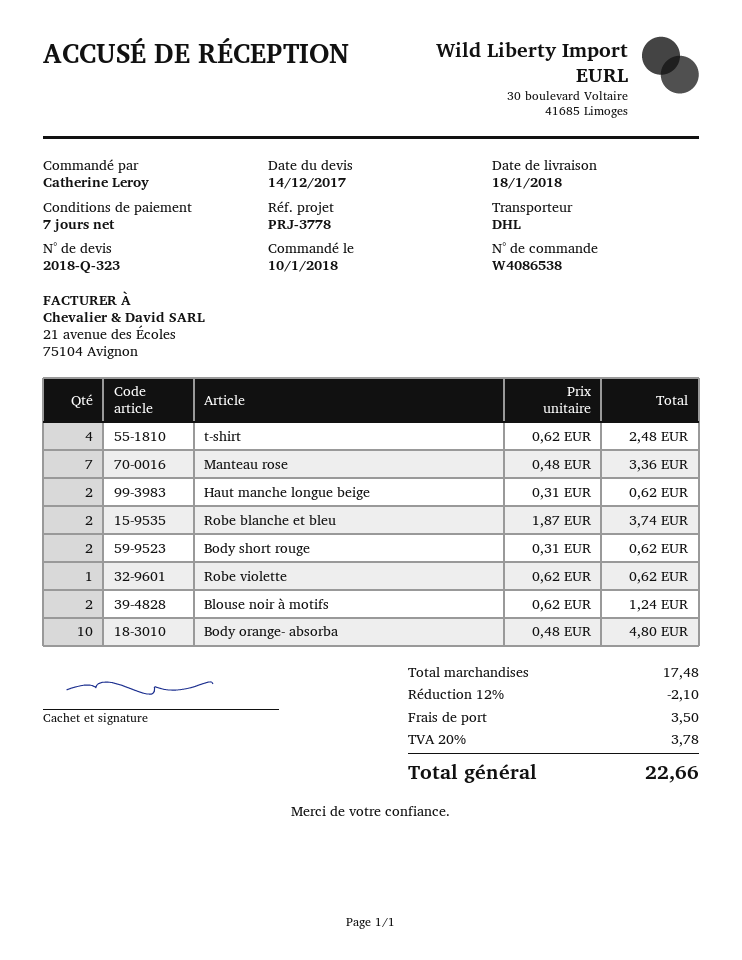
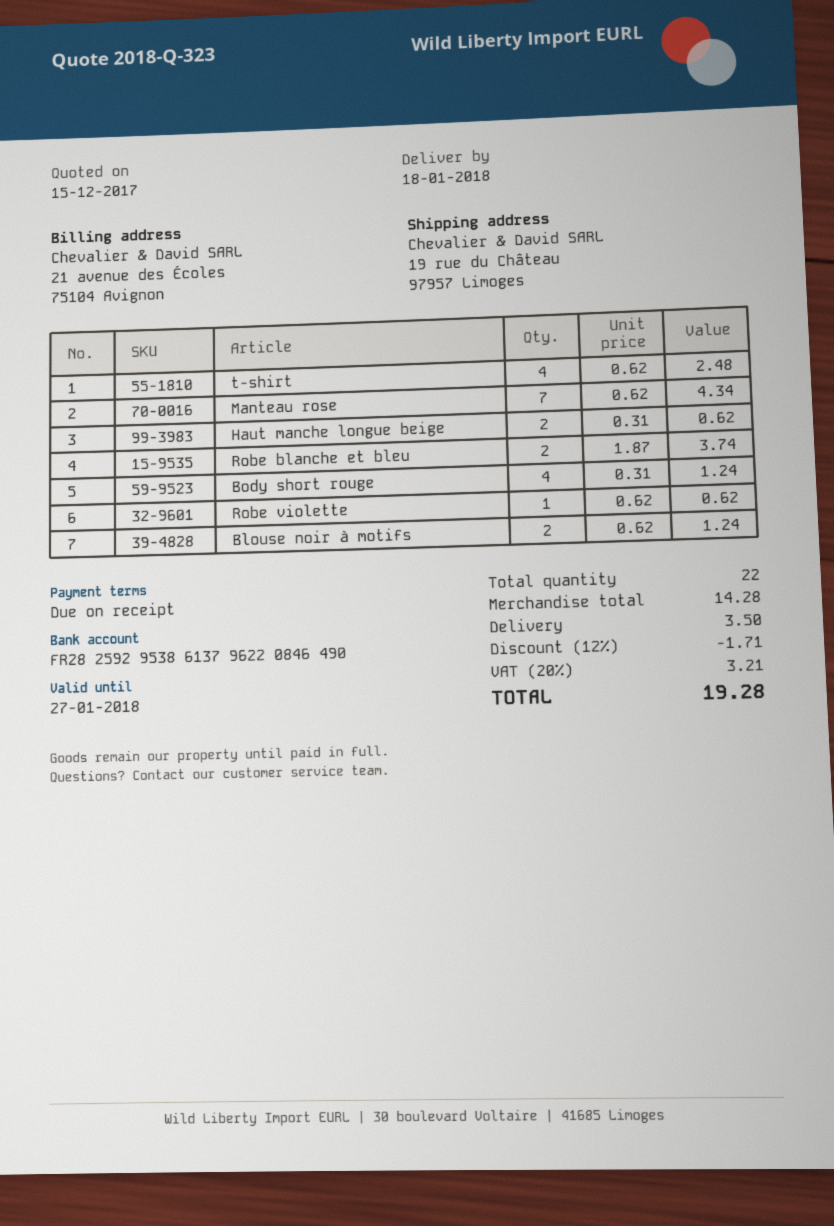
quote date: 2017-12-14 -> 2017-12-15
payment terms: 7 days -> on receipt
Manteau rose: 7 x 0.48 = 3.36 -> 7 x 0.62 = 4.34
Body short rouge: 2 x 0.31 = 0.62 -> 4 x 0.31 = 1.24
Body orange- absorba: 10 x 0.48 = 4.80 -> none
subtotal: 17.48 -> 14.28
discount: 12% = 2.10 -> 12% = 1.71
tax: 20% = 3.78 -> 20% = 3.21
total: 22.66 -> 19.28

